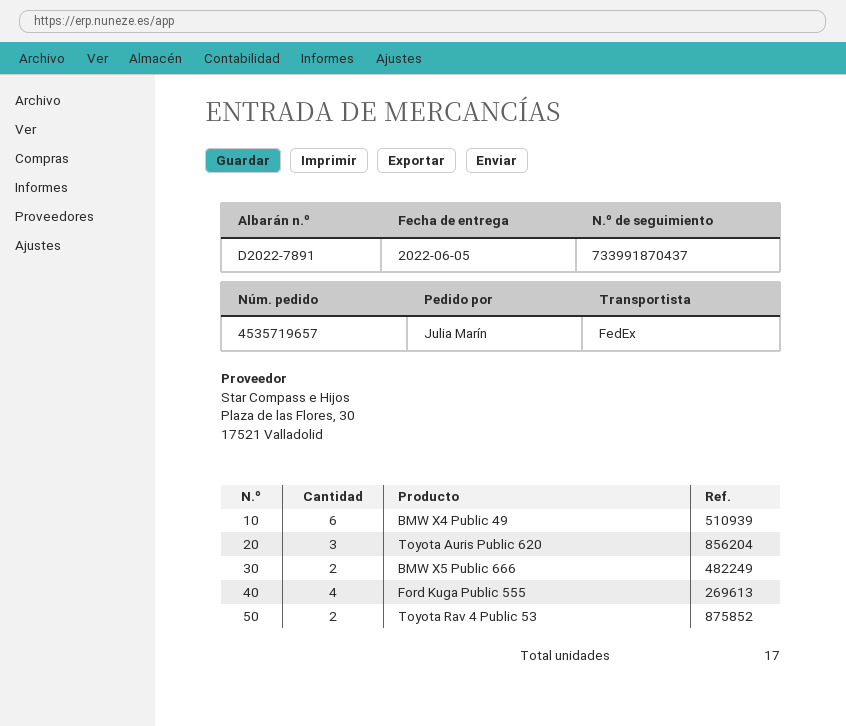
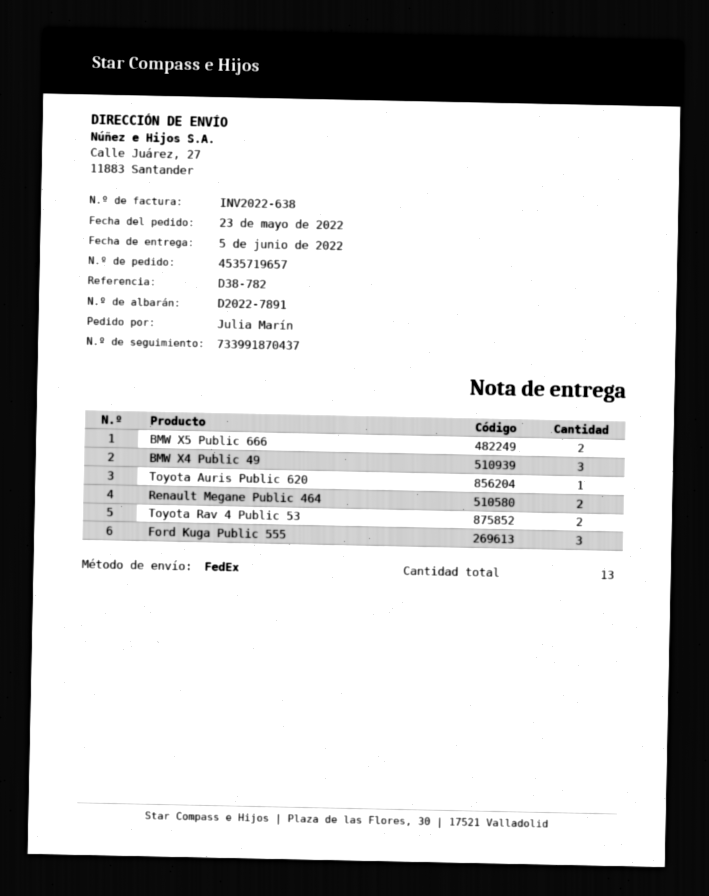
BMW X4 Public 49: 6 -> 3
Toyota Auris Public 620: 3 -> 1
Ford Kuga Public 555: 4 -> 3
Renault Megane Public 464: none -> 2
total quantity: 17 -> 13

